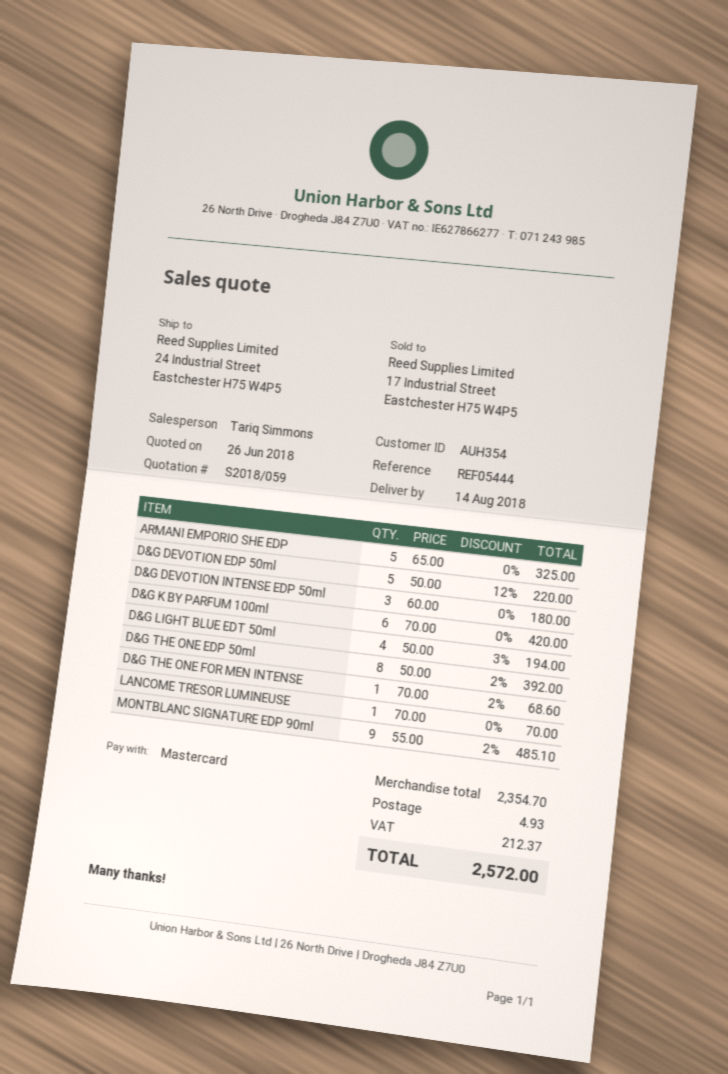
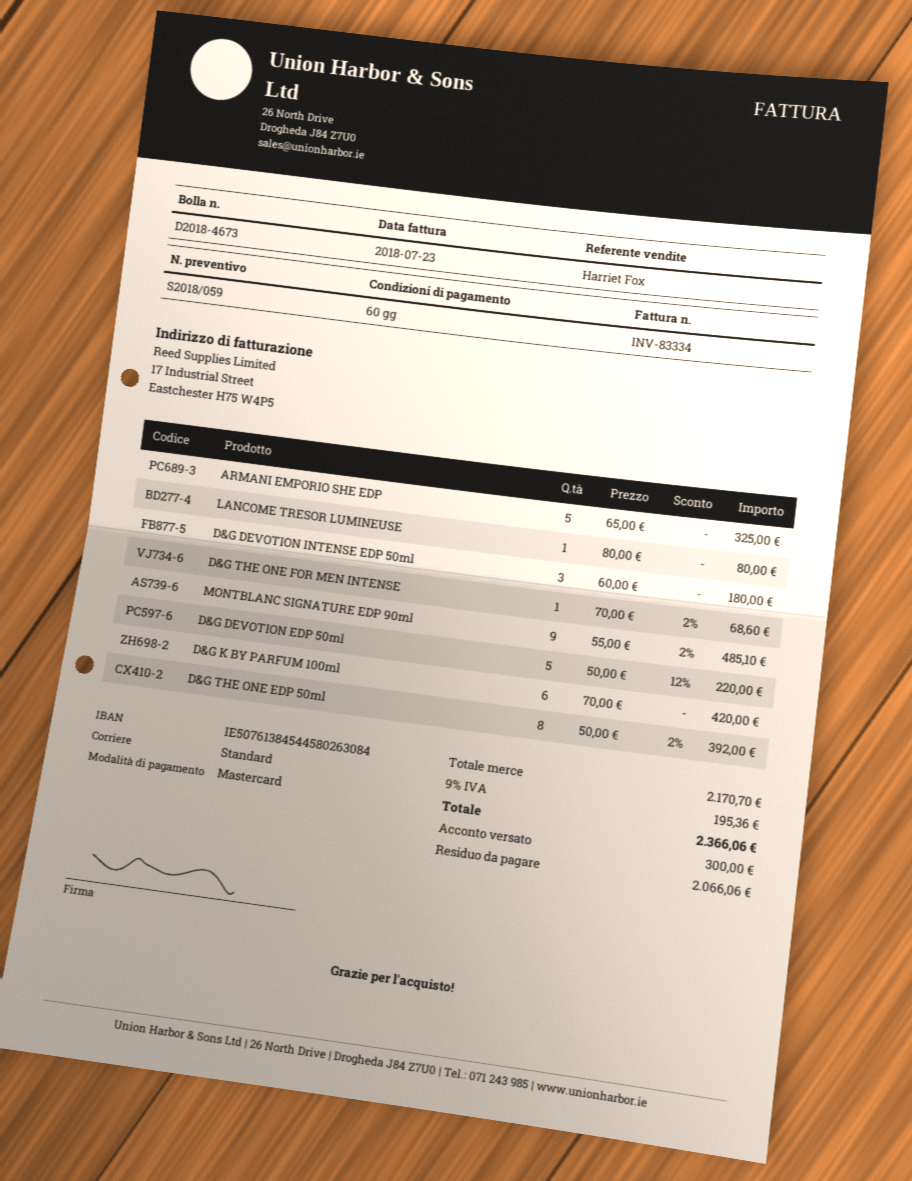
sales rep: Tariq Simmons -> Harriet Fox
D&G LIGHT BLUE EDT 50ml: 4 x 50.00 - 3% = 194.00 -> none
LANCOME TRESOR LUMINEUSE: 1 x 70.00 = 70.00 -> 1 x 80.00 = 80.00
subtotal: 2354.70 -> 2170.70
shipping: 4.93 -> none
tax: 212.37 -> 195.36
total: 2572.00 -> 2366.06

